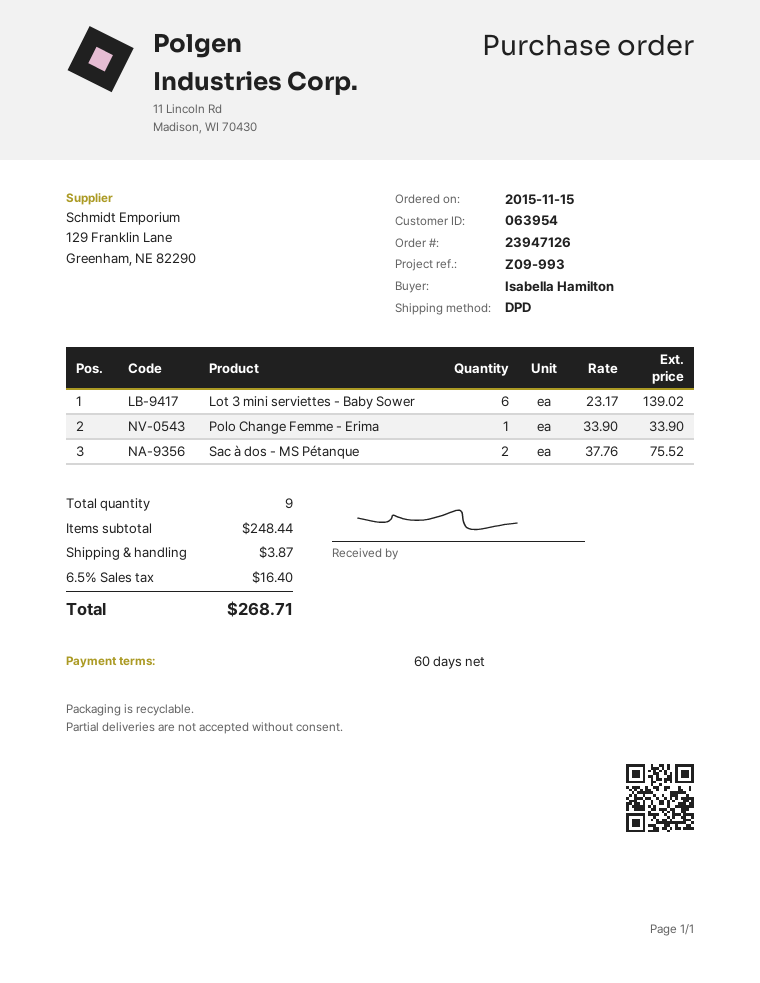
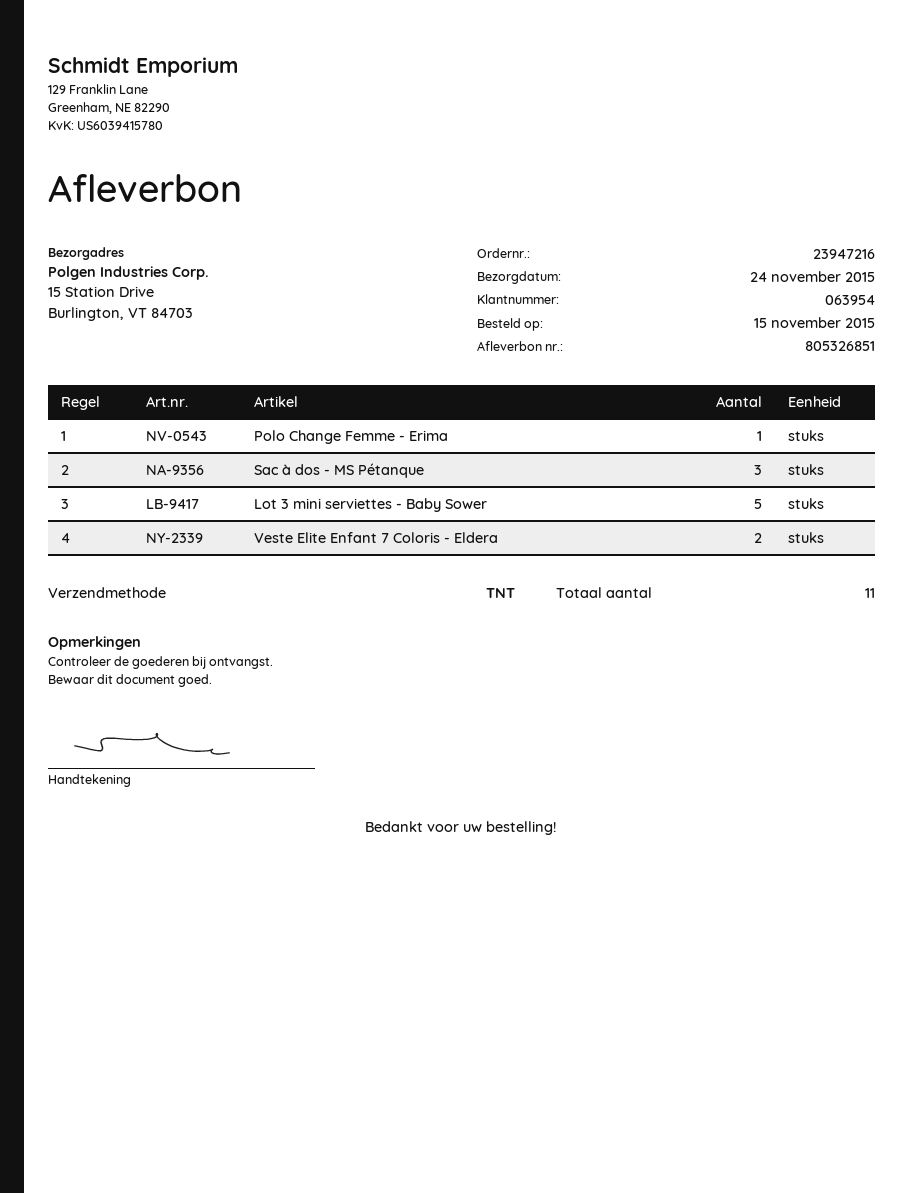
order number: 23947126 -> 23947216
shipping method: DPD -> TNT
Lot 3 mini serviettes - Baby Sower: 6 -> 5
Sac à dos - MS Pétanque: 2 -> 3
Veste Elite Enfant 7 Coloris - Eldera: none -> 2
total quantity: 9 -> 11

